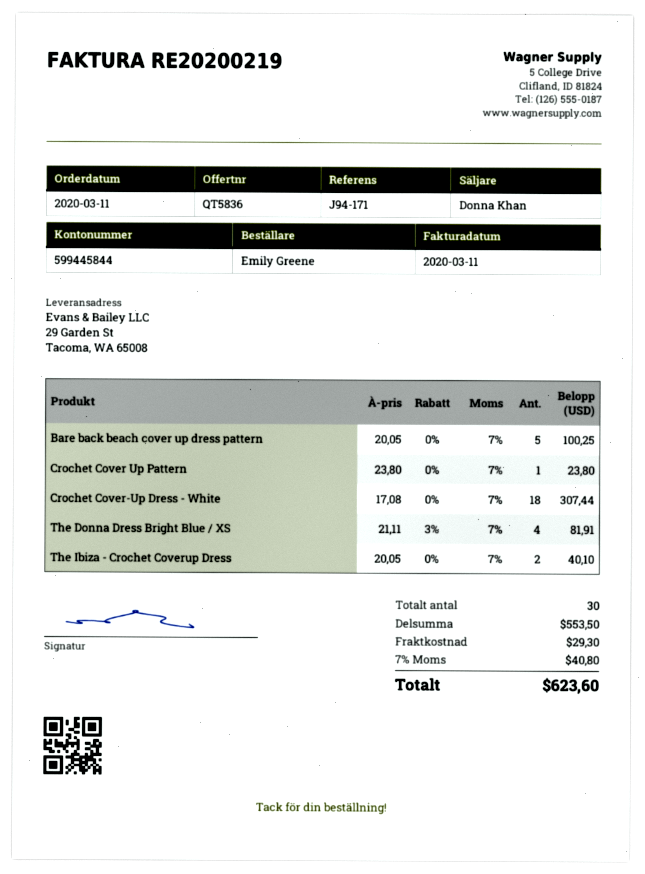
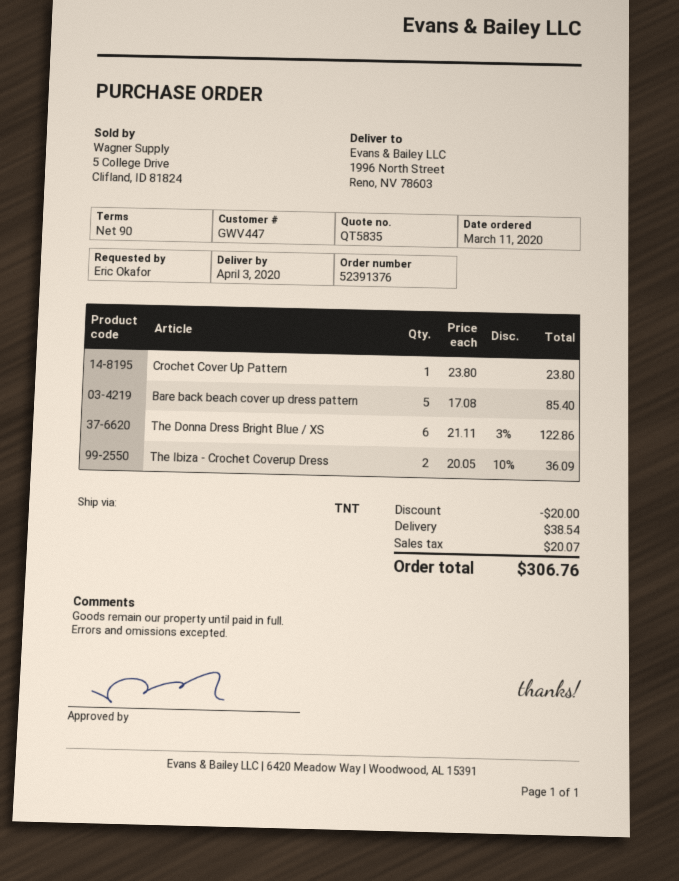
quote number: QT5836 -> QT5835
ordered by: Emily Greene -> Eric Okafor
ship to: 29 Garden St, Tacoma, WA 65008 -> 1996 North Street, Reno, NV 78603
Bare back beach cover up dress pattern: 5 x 20.05 = 100.25 -> 5 x 17.08 = 85.40
Crochet Cover-Up Dress - White: 18 x 17.08 = 307.44 -> none
The Donna Dress Bright Blue / XS: 4 x 21.11 - 3% = 81.91 -> 6 x 21.11 - 3% = 122.86
The Ibiza - Crochet Coverup Dress: 2 x 20.05 = 40.10 -> 2 x 20.05 - 10% = 36.09
discount: none -> 20.00
shipping: 29.30 -> 38.54
tax: 40.80 -> 20.07
total: 623.60 -> 306.76

